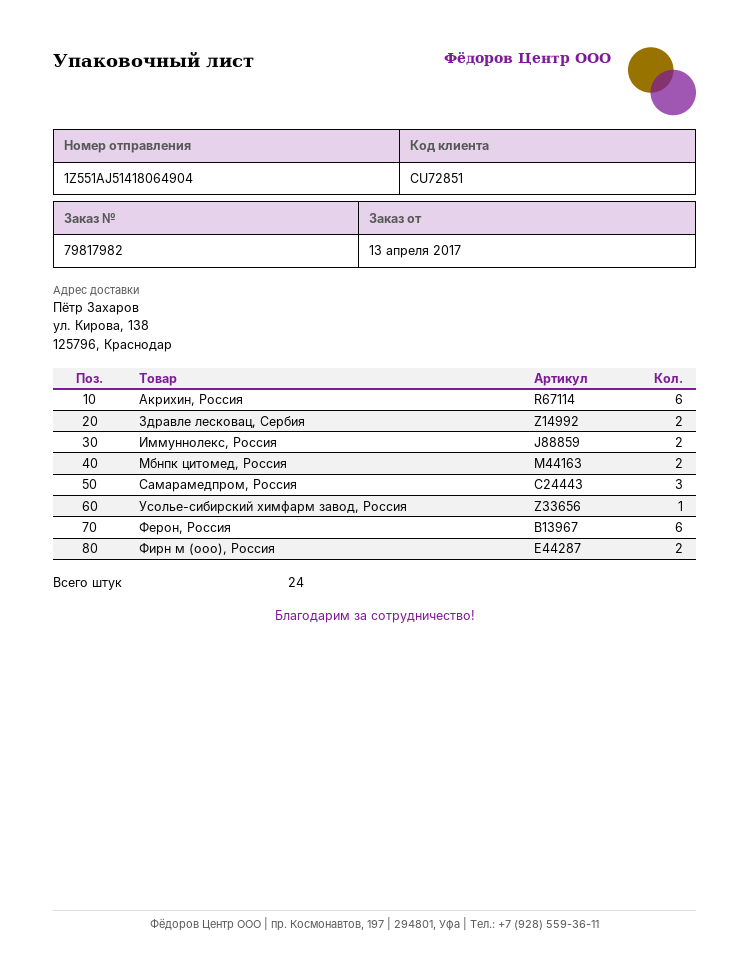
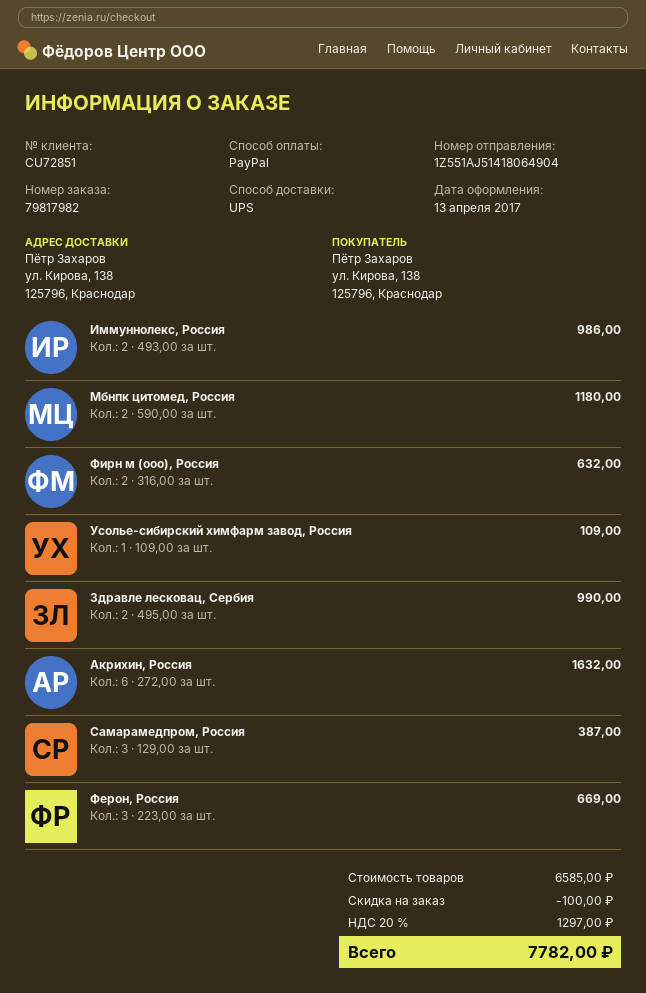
Ферон, Россия: 6 -> 3

